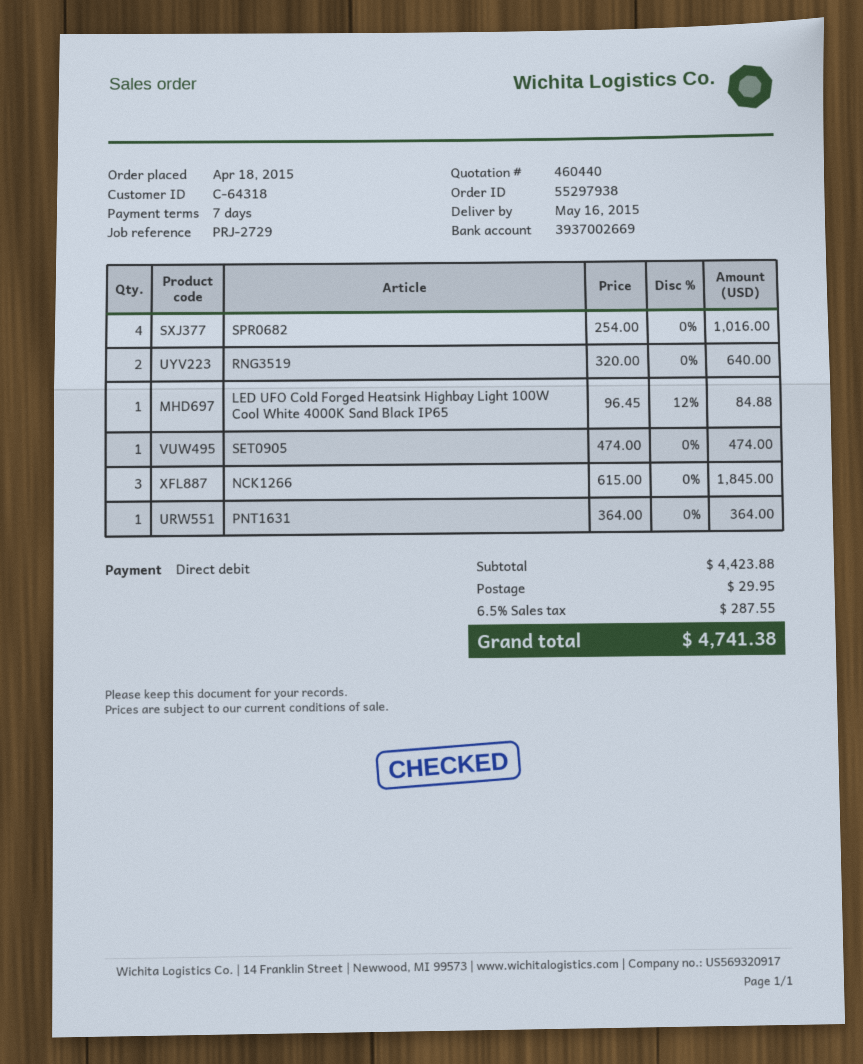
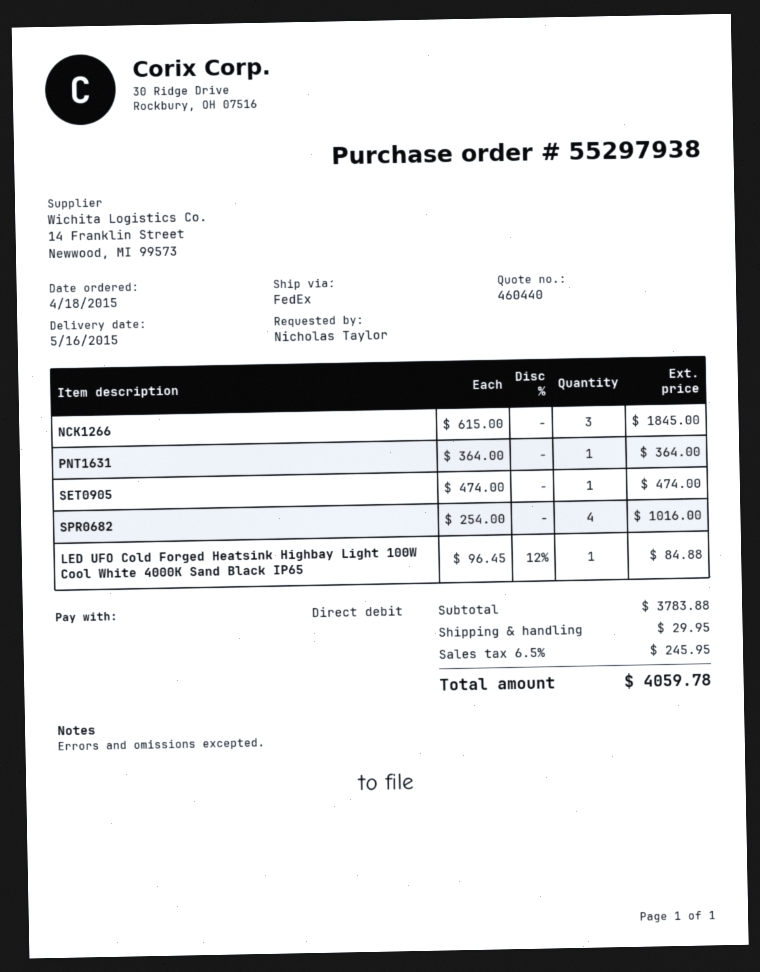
RNG3519: 2 x 320.00 = 640.00 -> none
subtotal: 4423.88 -> 3783.88
tax: 6.5% = 287.55 -> 6.5% = 245.95
total: 4741.38 -> 4059.78

